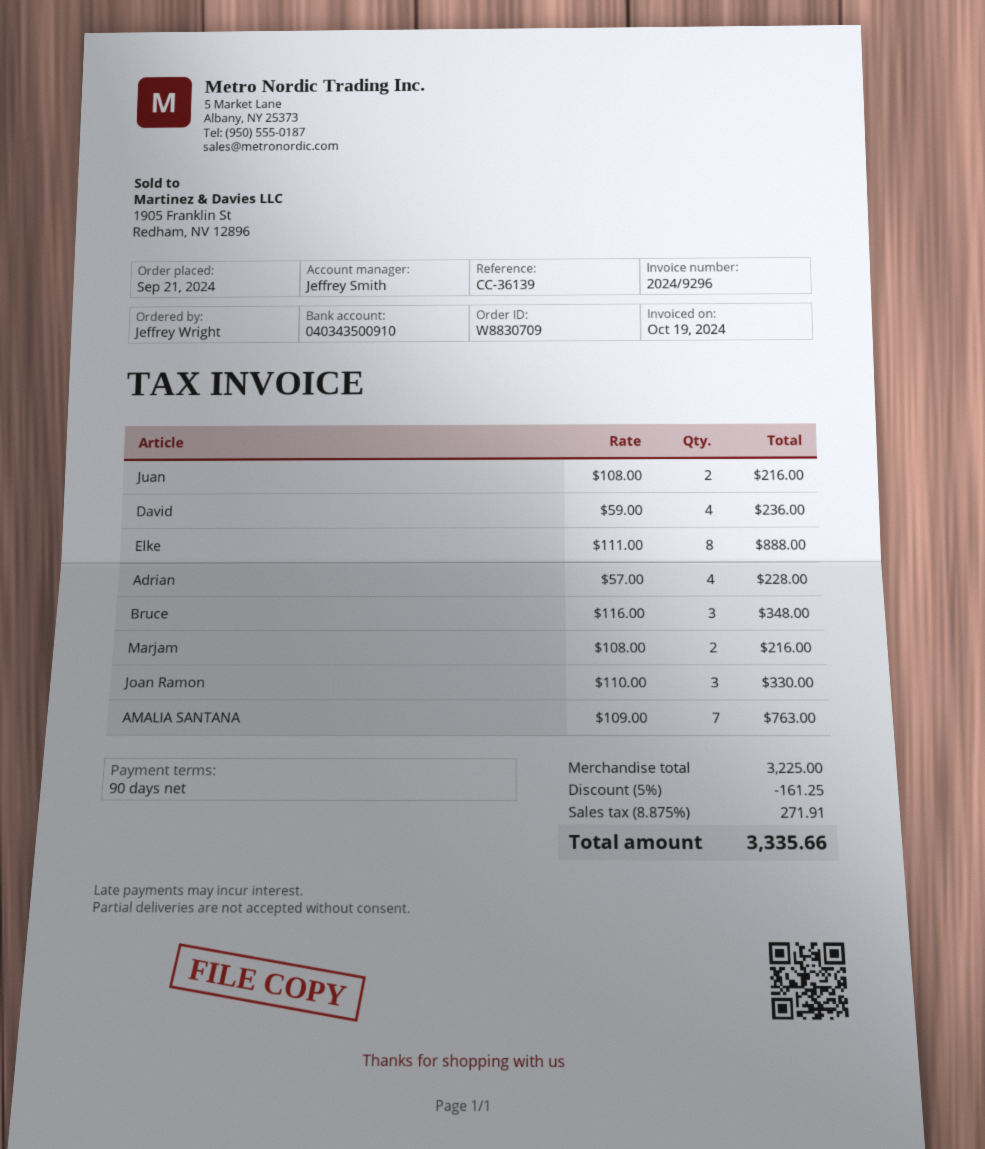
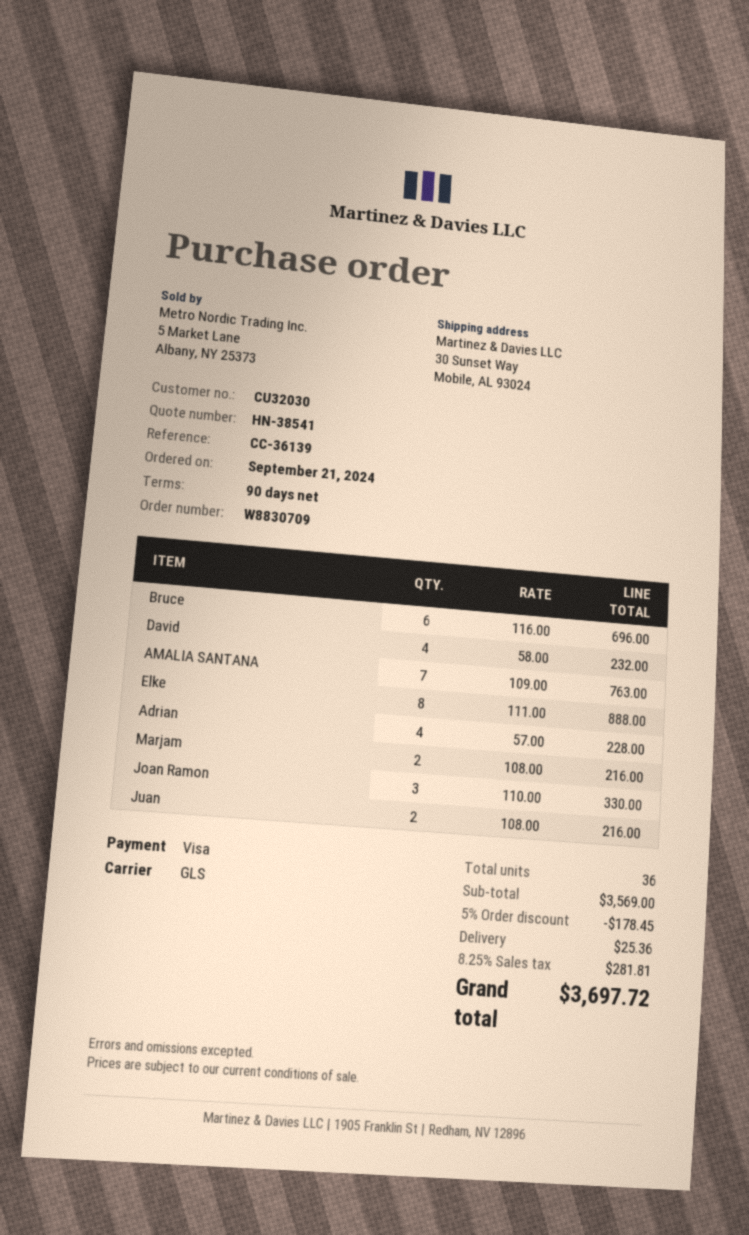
David: 4 x 59.00 = 236.00 -> 4 x 58.00 = 232.00
Bruce: 3 x 116.00 = 348.00 -> 6 x 116.00 = 696.00
subtotal: 3225.00 -> 3569.00
discount: 5% = 161.25 -> 5% = 178.45
shipping: none -> 25.36
tax: 8.875% = 271.91 -> 8.25% = 281.81
total: 3335.66 -> 3697.72

